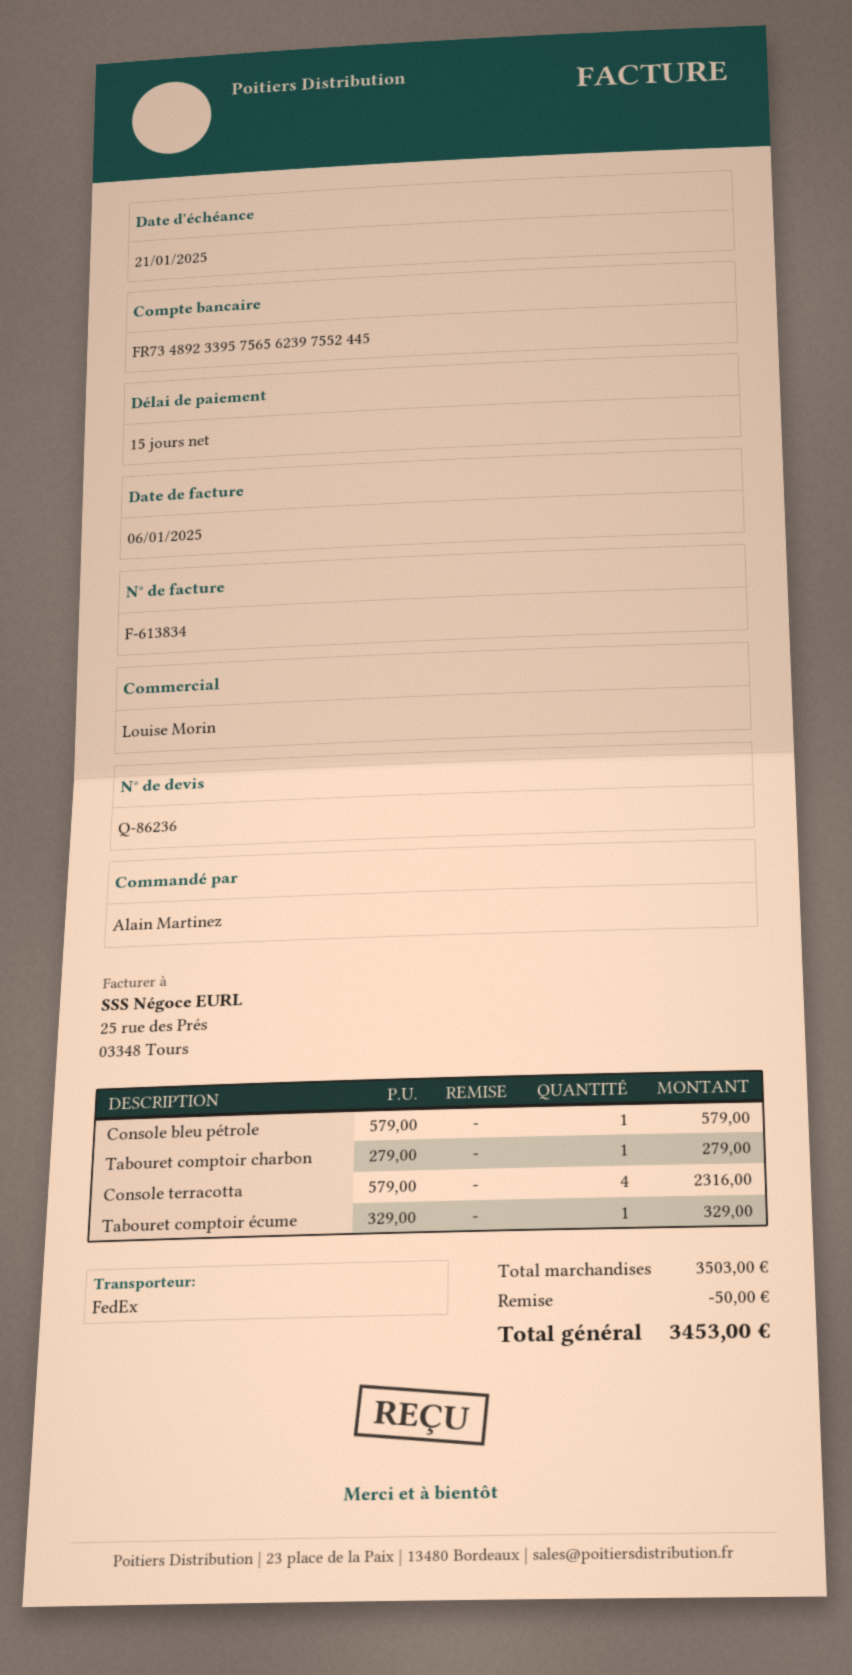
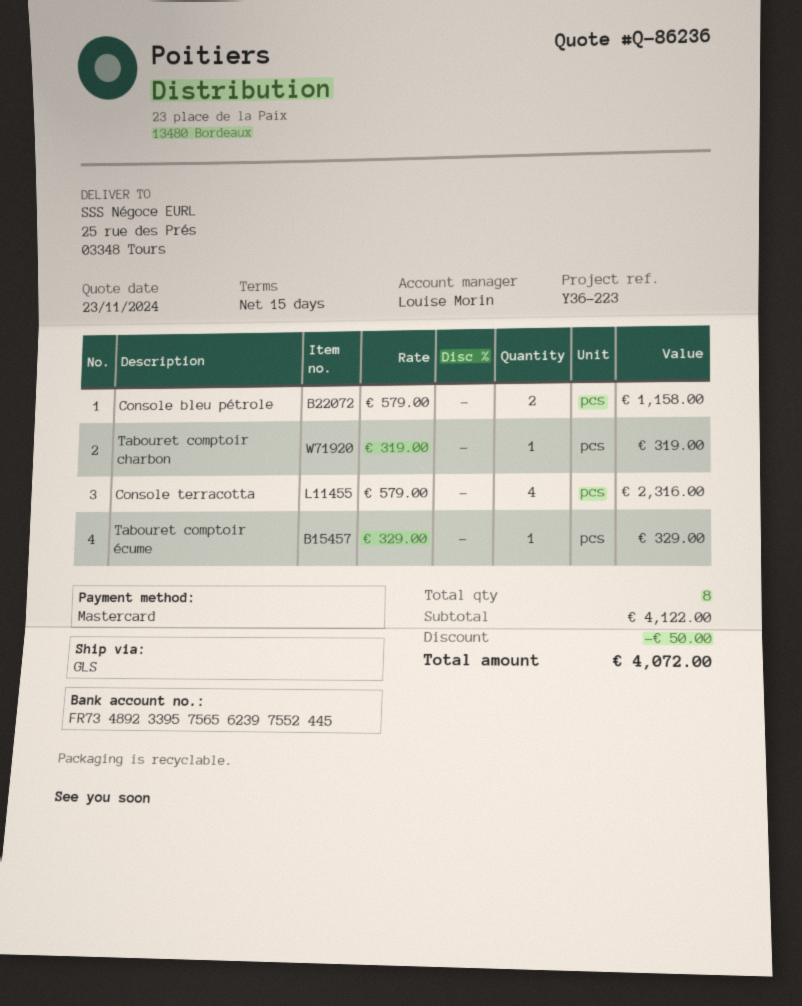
shipping method: FedEx -> GLS
Console bleu pétrole: 1 x 579.00 = 579.00 -> 2 x 579.00 = 1158.00
Tabouret comptoir charbon: 1 x 279.00 = 279.00 -> 1 x 319.00 = 319.00
subtotal: 3503.00 -> 4122.00
total: 3453.00 -> 4072.00

